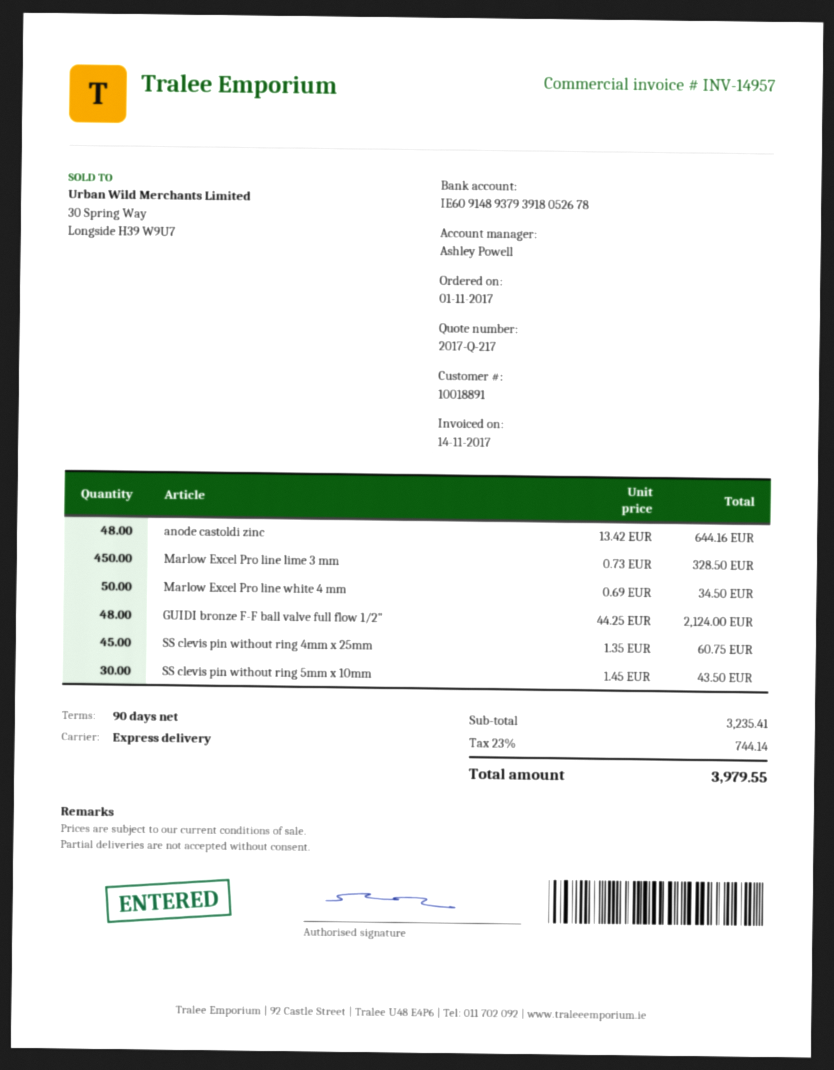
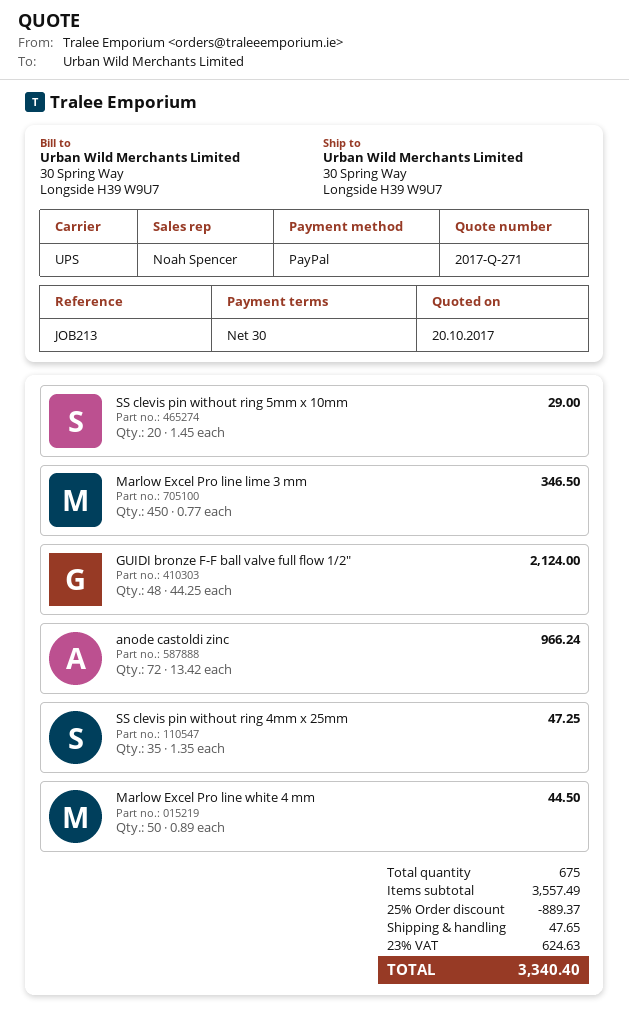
quote number: 2017-Q-217 -> 2017-Q-271
payment terms: 90 days -> 30 days
sales rep: Ashley Powell -> Noah Spencer
shipping method: express -> UPS
anode castoldi zinc: 48 x 13.42 = 644.16 -> 72 x 13.42 = 966.24
Marlow Excel Pro line lime 3 mm: 450 x 0.73 = 328.50 -> 450 x 0.77 = 346.50
Marlow Excel Pro line white 4 mm: 50 x 0.69 = 34.50 -> 50 x 0.89 = 44.50
SS clevis pin without ring 4mm x 25mm: 45 x 1.35 = 60.75 -> 35 x 1.35 = 47.25
SS clevis pin without ring 5mm x 10mm: 30 x 1.45 = 43.50 -> 20 x 1.45 = 29.00
subtotal: 3235.41 -> 3557.49
discount: none -> 25% = 889.37
shipping: none -> 47.65
tax: 23% = 744.14 -> 23% = 624.63
total: 3979.55 -> 3340.40

